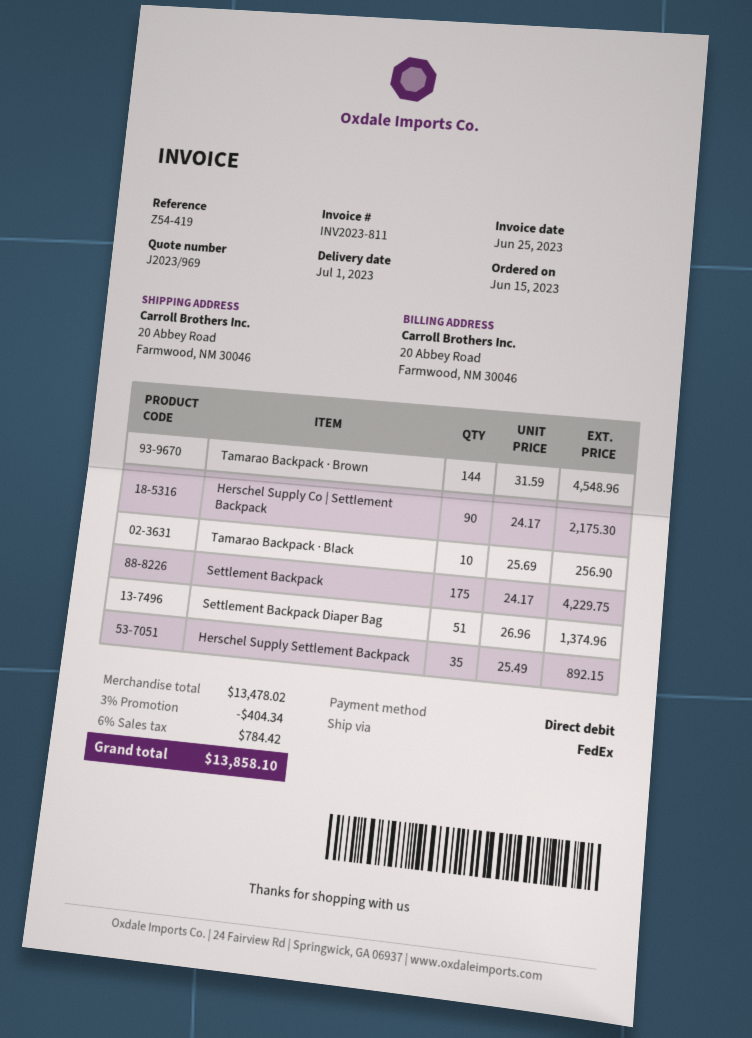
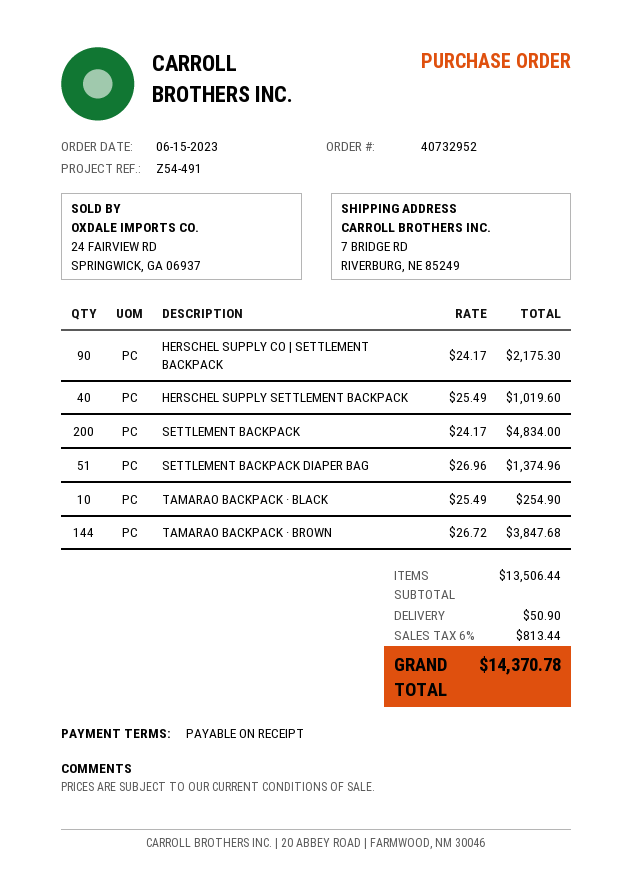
reference: Z54-419 -> Z54-491
ship to: 20 Abbey Road, Farmwood, NM 30046 -> 7 BRIDGE RD, RIVERBURG, NE 85249
Tamarao Backpack · Brown: 144 x 31.59 = 4548.96 -> 144 x 26.72 = 3847.68
Tamarao Backpack · Black: 10 x 25.69 = 256.90 -> 10 x 25.49 = 254.90
Settlement Backpack: 175 x 24.17 = 4229.75 -> 200 x 24.17 = 4834.00
Herschel Supply Settlement Backpack: 35 x 25.49 = 892.15 -> 40 x 25.49 = 1019.60
subtotal: 13478.02 -> 13506.44
discount: 3% = 404.34 -> none
shipping: none -> 50.90
tax: 6% = 784.42 -> 6% = 813.44
total: 13858.10 -> 14370.78

